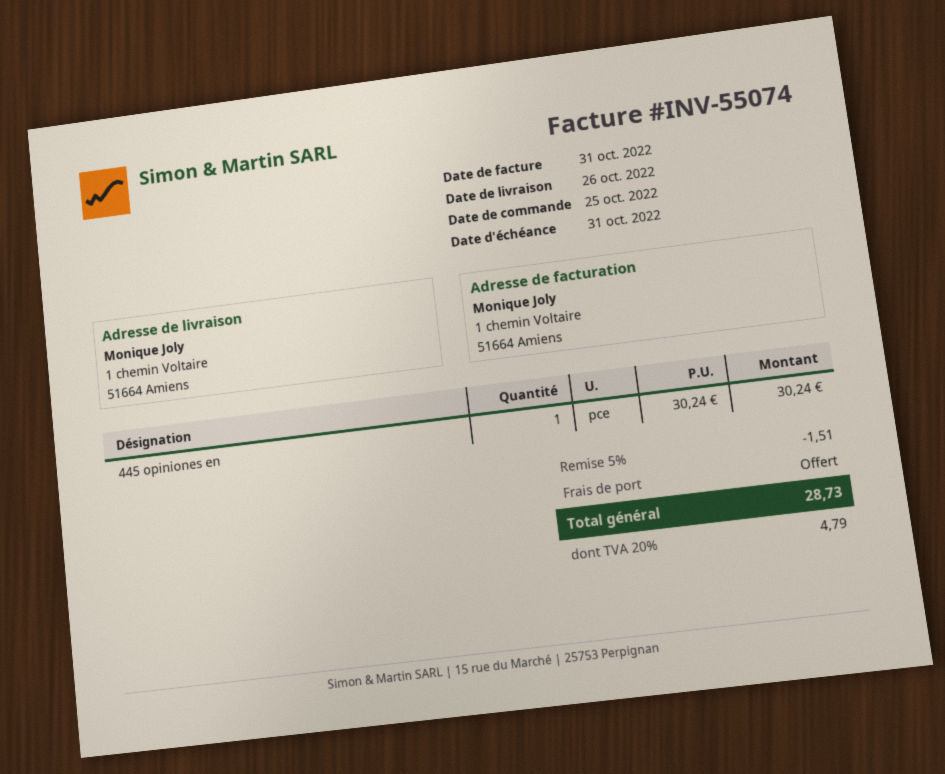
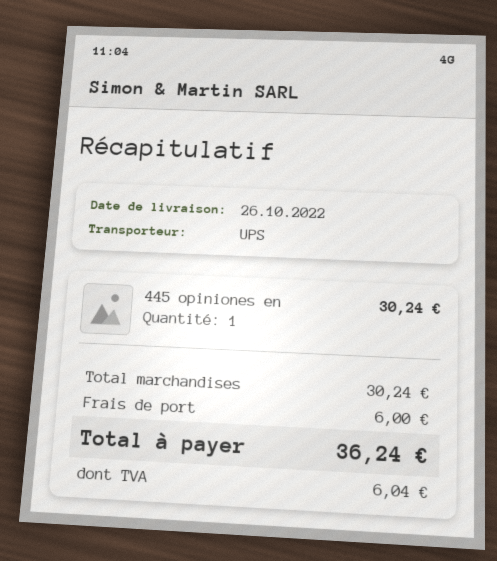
discount: 5% = 1.51 -> none
shipping: 0.00 -> 6.00
tax: 4.79 -> 6.04
total: 28.73 -> 36.24

